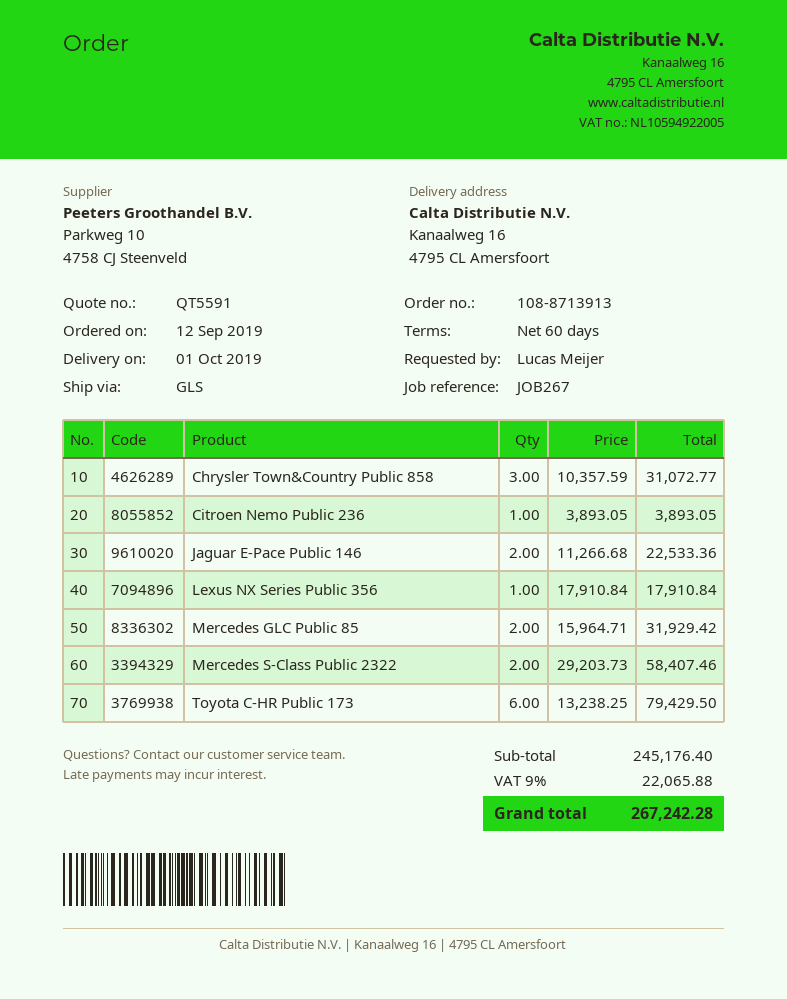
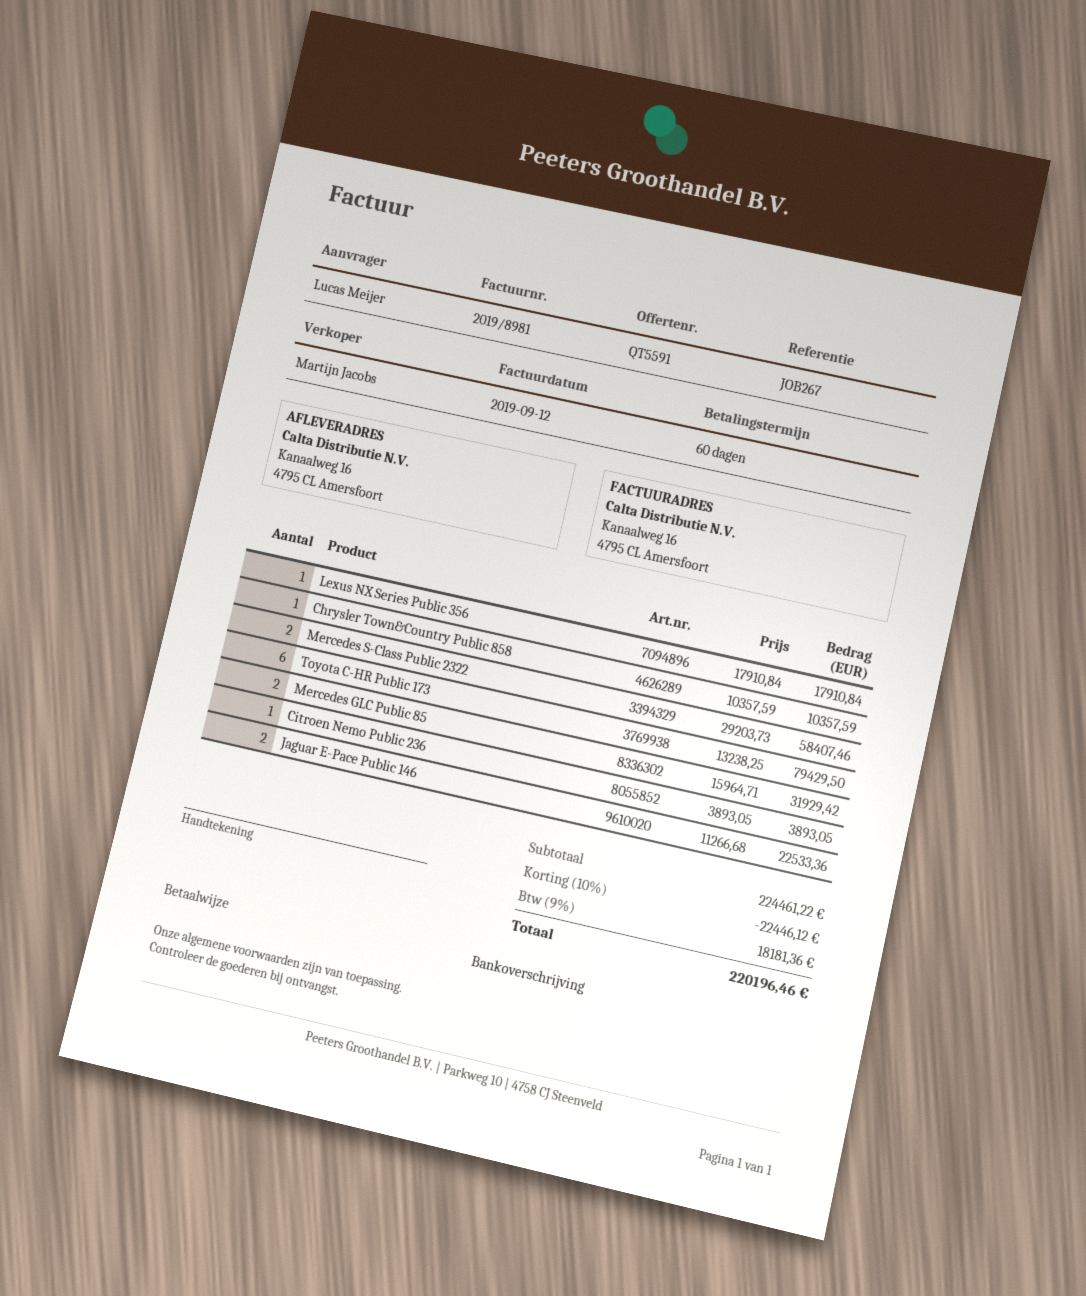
Chrysler Town&Country Public 858: 3 x 10357.59 = 31072.77 -> 1 x 10357.59 = 10357.59
subtotal: 245176.40 -> 224461.22
discount: none -> 10% = 22446.12
tax: 9% = 22065.88 -> 9% = 18181.36
total: 267242.28 -> 220196.46

